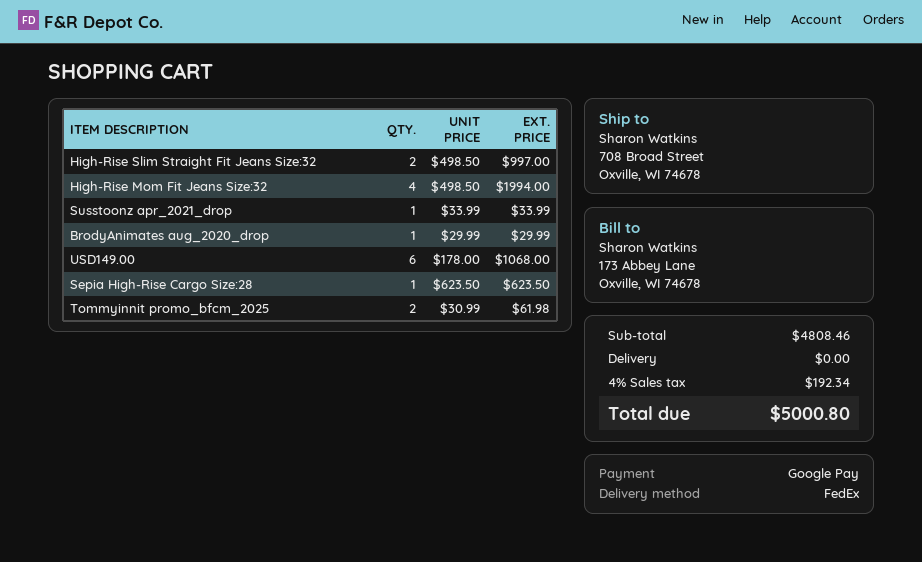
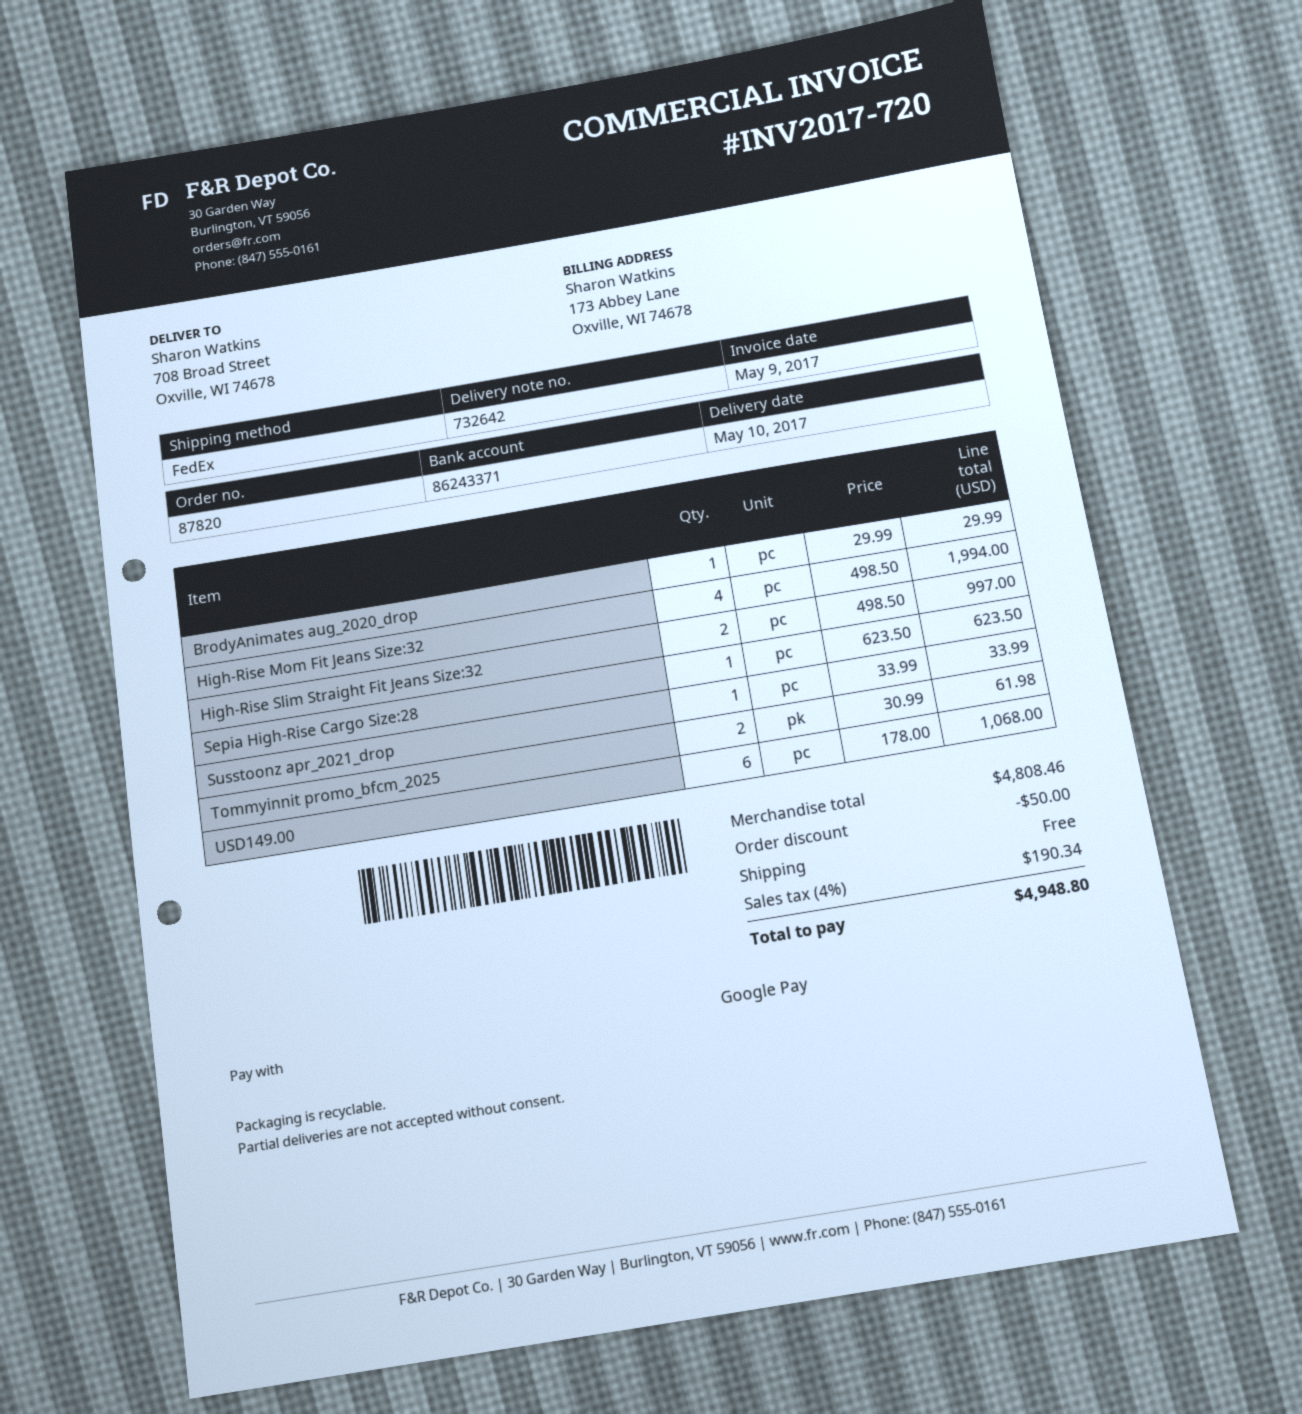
discount: none -> 50.00
tax: 4% = 192.34 -> 4% = 190.34
total: 5000.80 -> 4948.80

